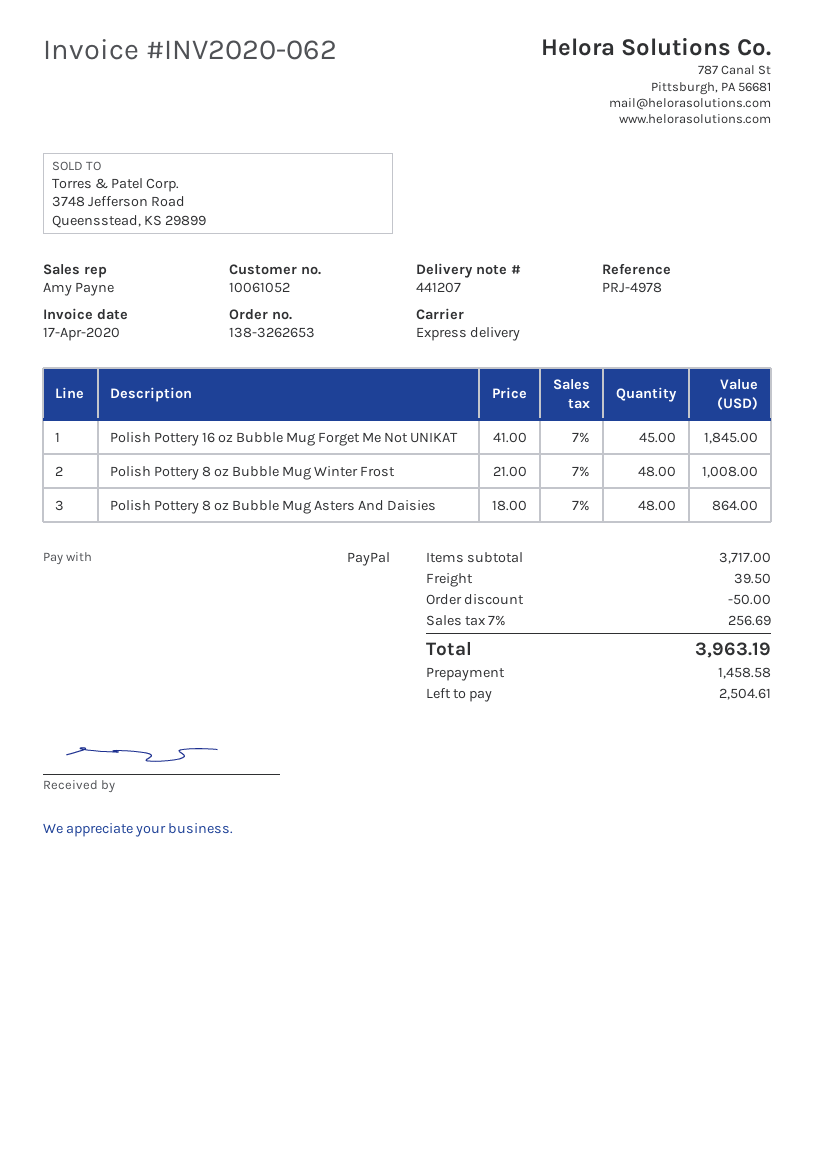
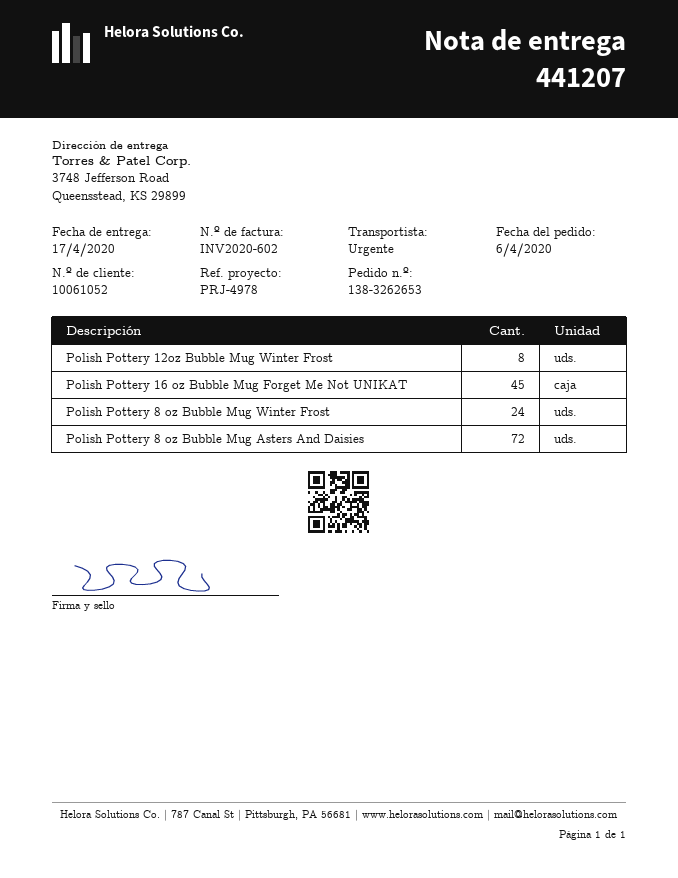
invoice number: INV2020-062 -> INV2020-602
Polish Pottery 8 oz Bubble Mug Winter Frost: 48 -> 24
Polish Pottery 8 oz Bubble Mug Asters And Daisies: 48 -> 72
Polish Pottery 12oz Bubble Mug Winter Frost: none -> 8

